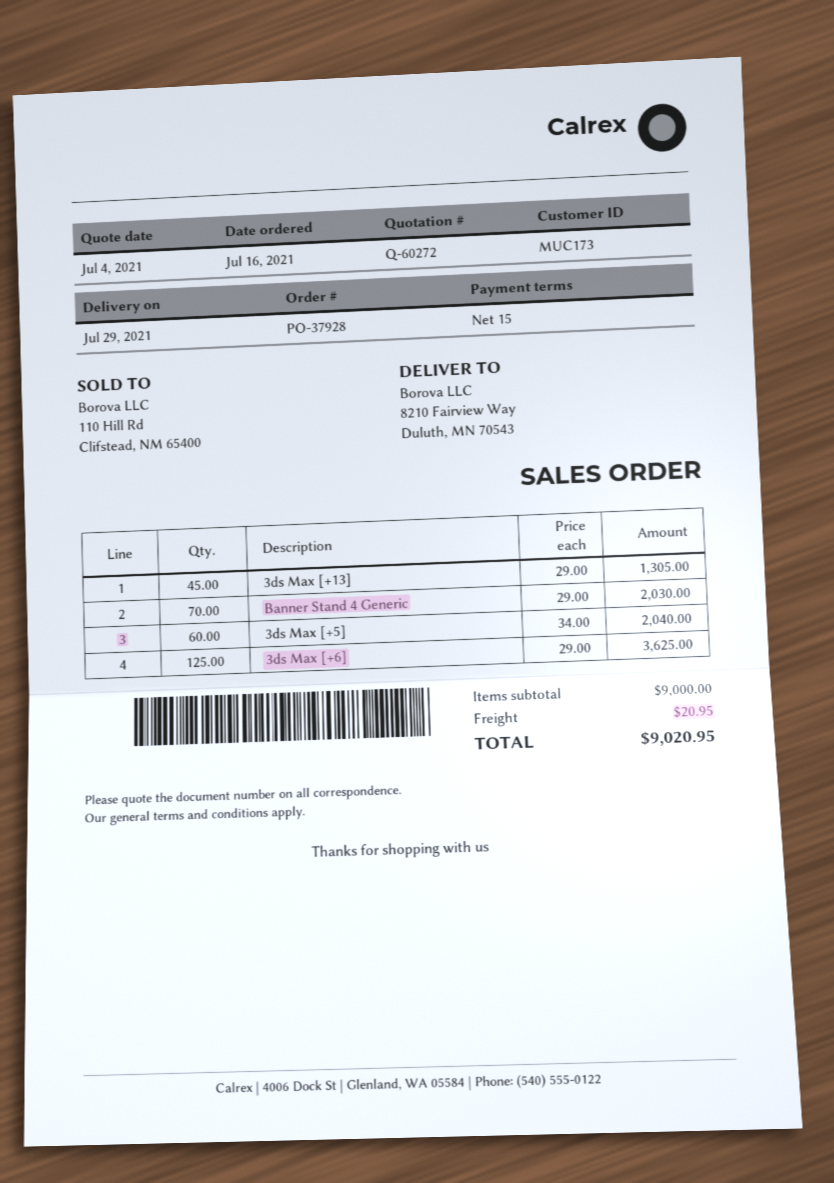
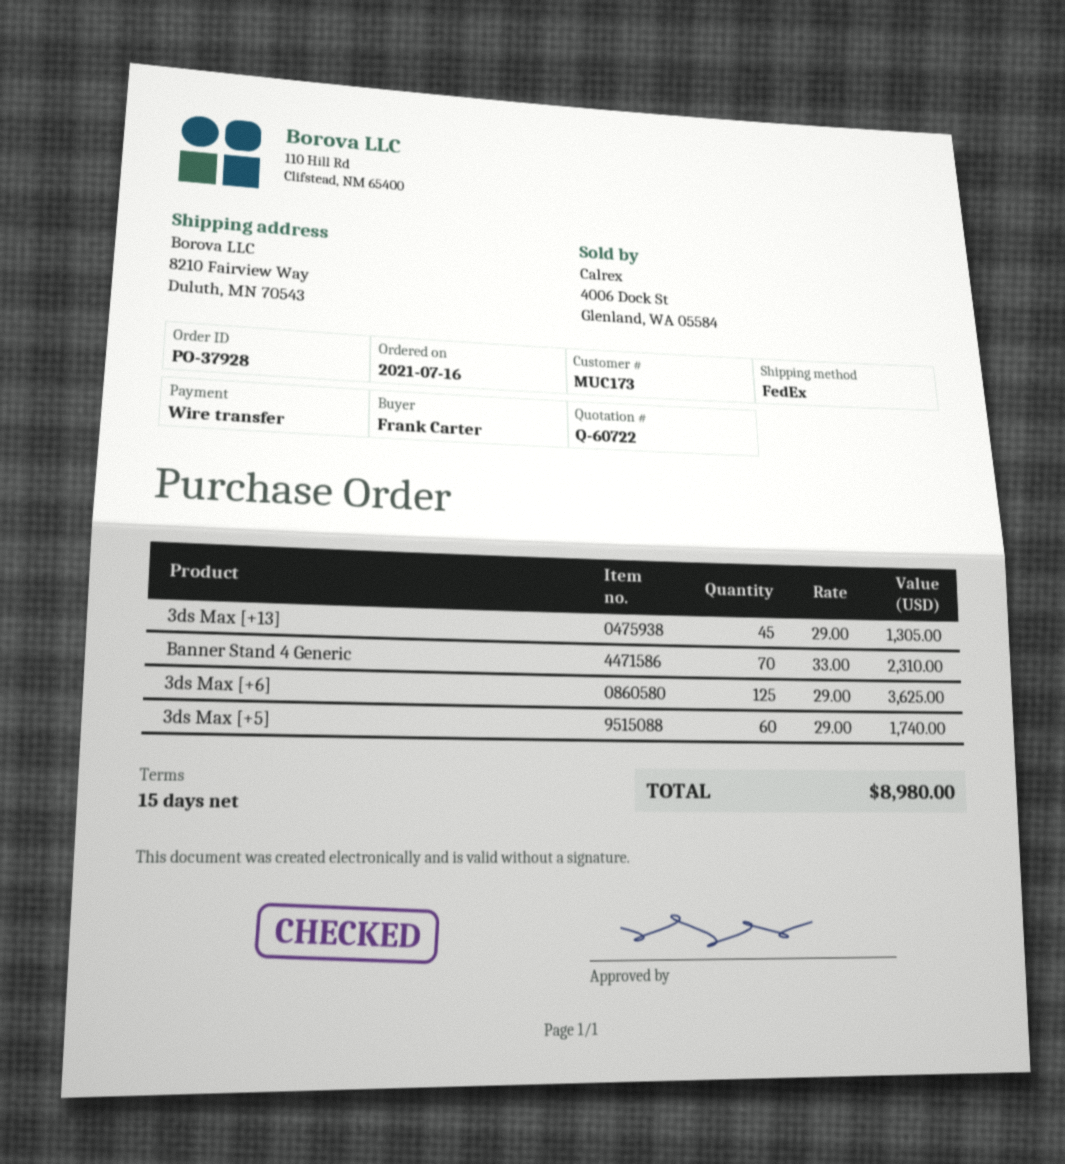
quote number: Q-60272 -> Q-60722
Banner Stand 4 Generic: 70 x 29.00 = 2030.00 -> 70 x 33.00 = 2310.00
3ds Max [+5]: 60 x 34.00 = 2040.00 -> 60 x 29.00 = 1740.00
shipping: 20.95 -> none
total: 9020.95 -> 8980.00

